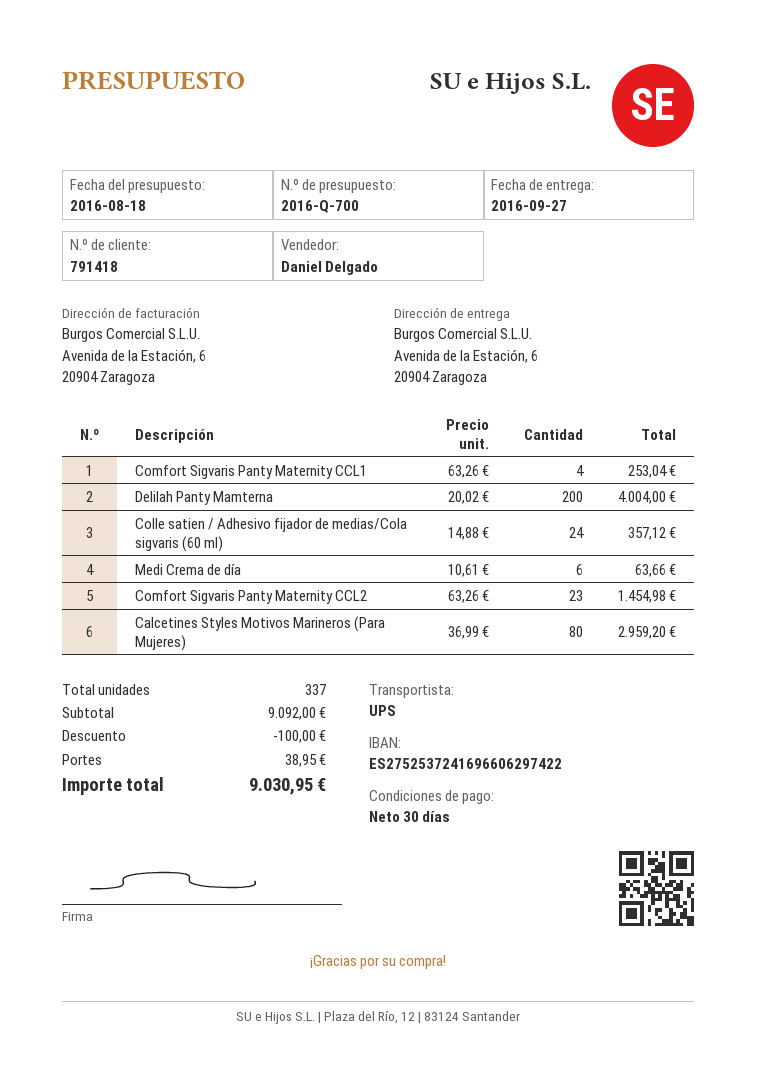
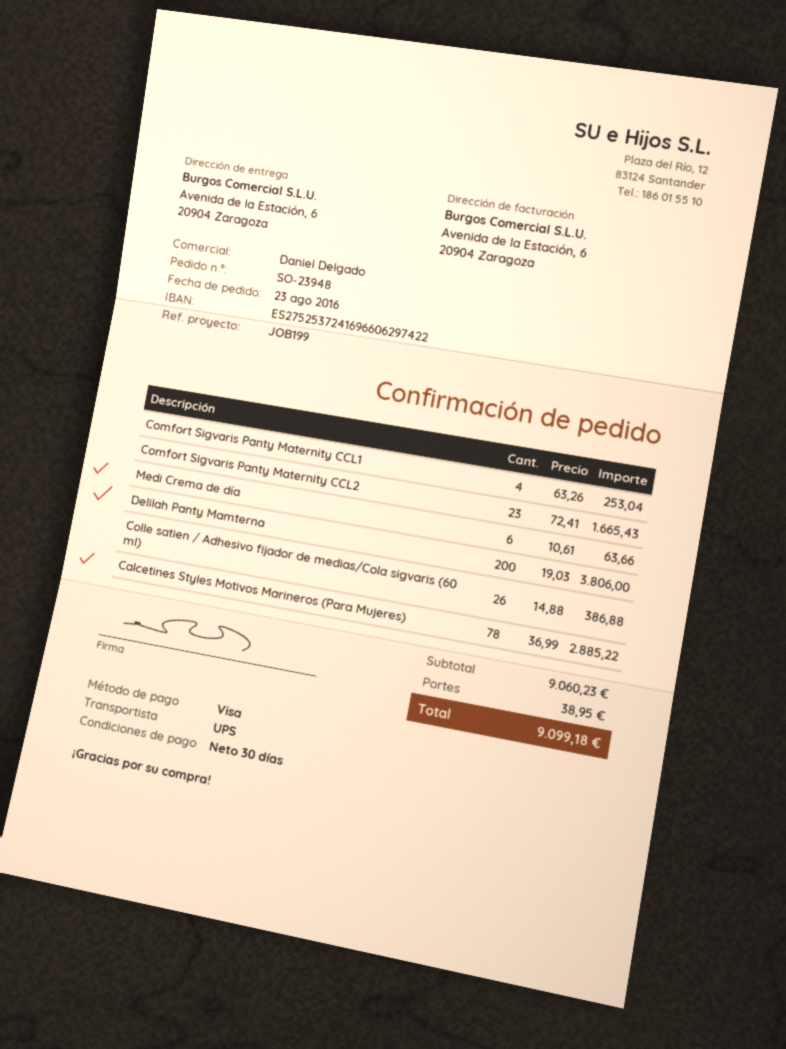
Delilah Panty Mamterna: 200 x 20.02 = 4004.00 -> 200 x 19.03 = 3806.00
Colle satien / Adhesivo fijador de medias/Cola sigvaris (60 ml): 24 x 14.88 = 357.12 -> 26 x 14.88 = 386.88
Comfort Sigvaris Panty Maternity CCL2: 23 x 63.26 = 1454.98 -> 23 x 72.41 = 1665.43
Calcetines Styles Motivos Marineros (Para Mujeres): 80 x 36.99 = 2959.20 -> 78 x 36.99 = 2885.22
subtotal: 9092.00 -> 9060.23
discount: 100.00 -> none
total: 9030.95 -> 9099.18

